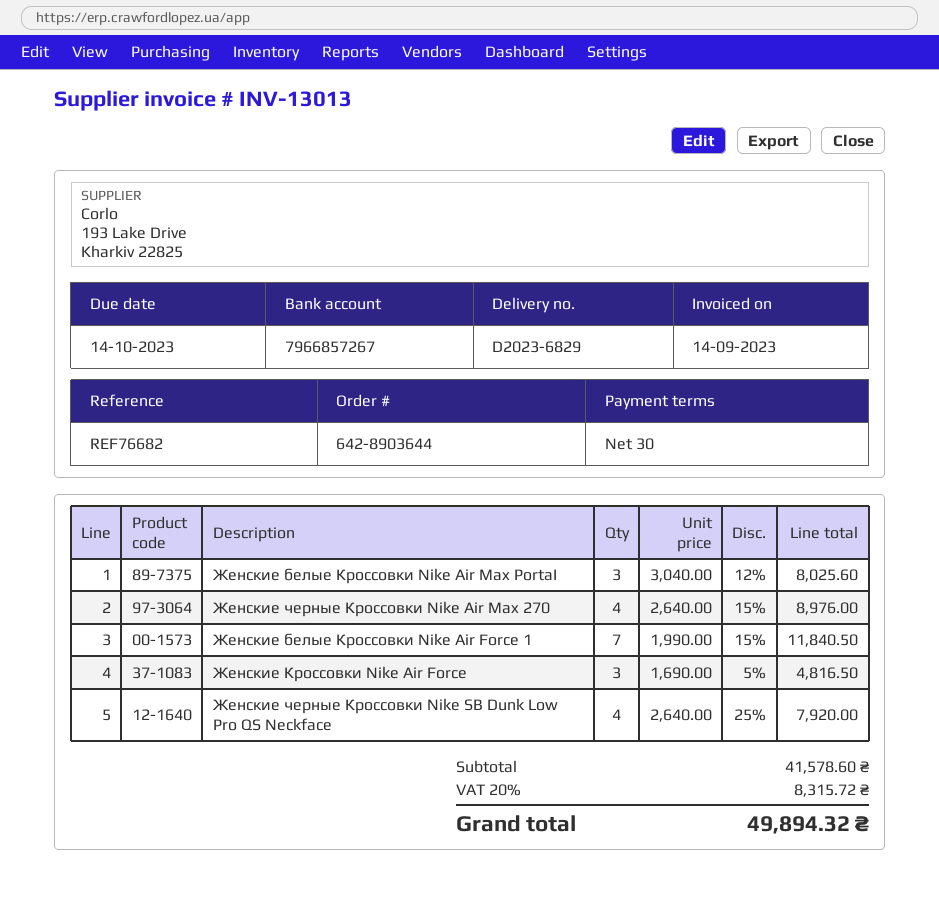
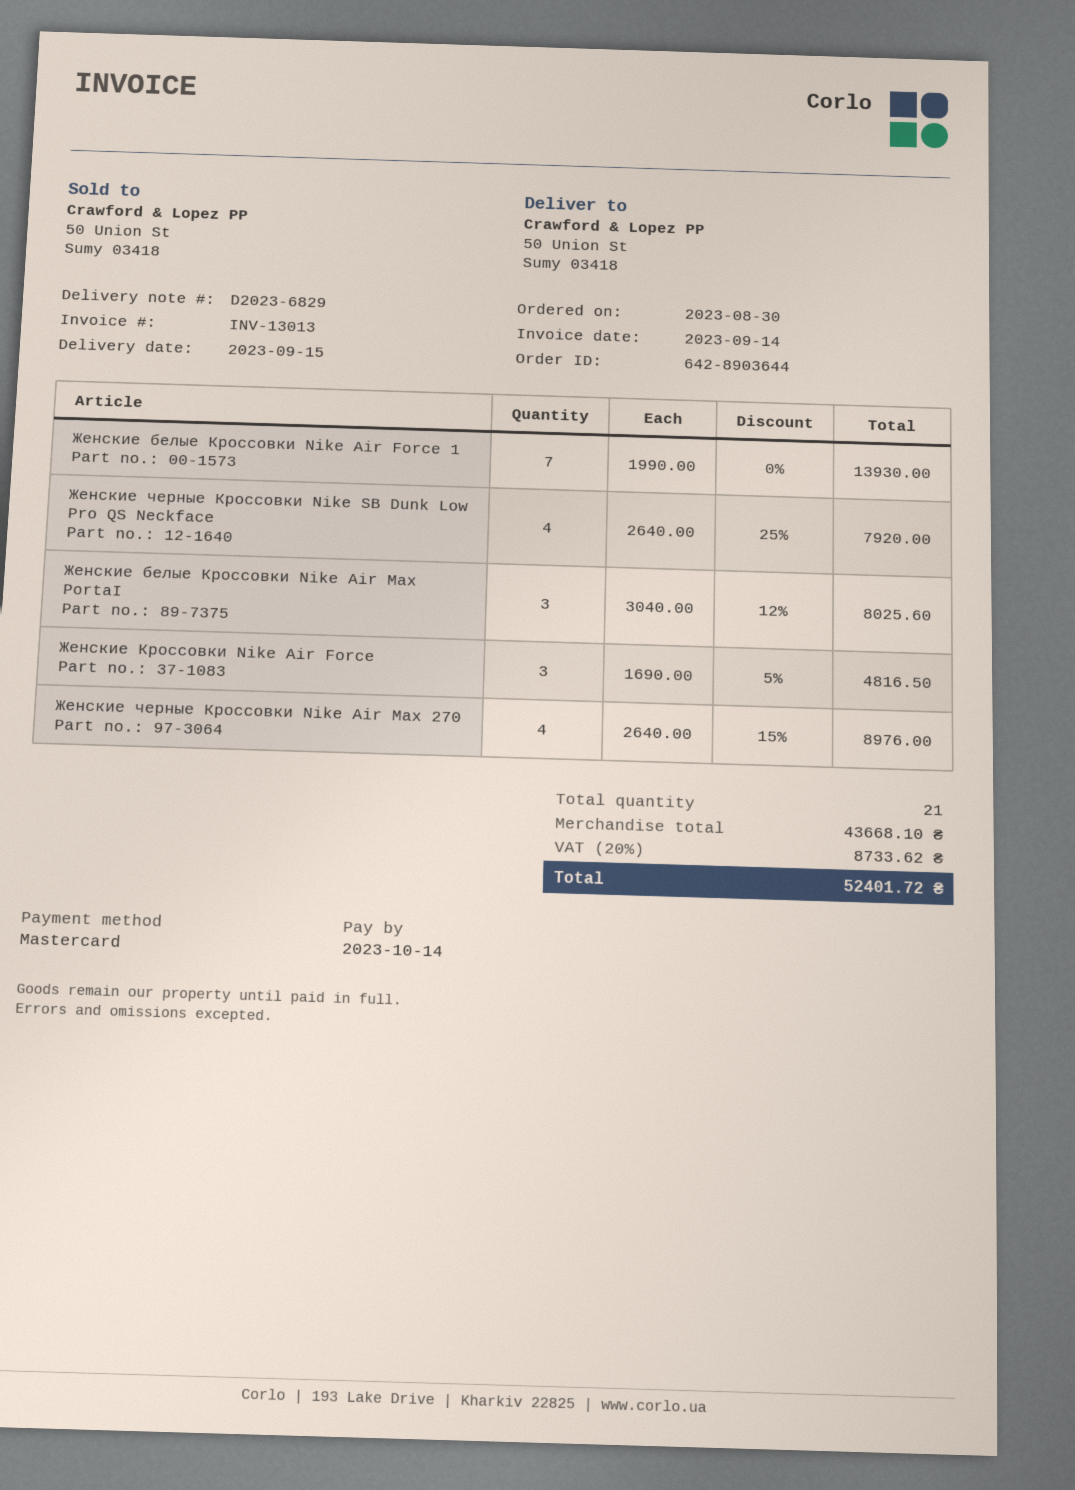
Женские белые Кроссовки Nike Air Force 1: 7 x 1990.00 - 15% = 11840.50 -> 7 x 1990.00 = 13930.00
subtotal: 41578.60 -> 43668.10
tax: 20% = 8315.72 -> 20% = 8733.62
total: 49894.32 -> 52401.72

